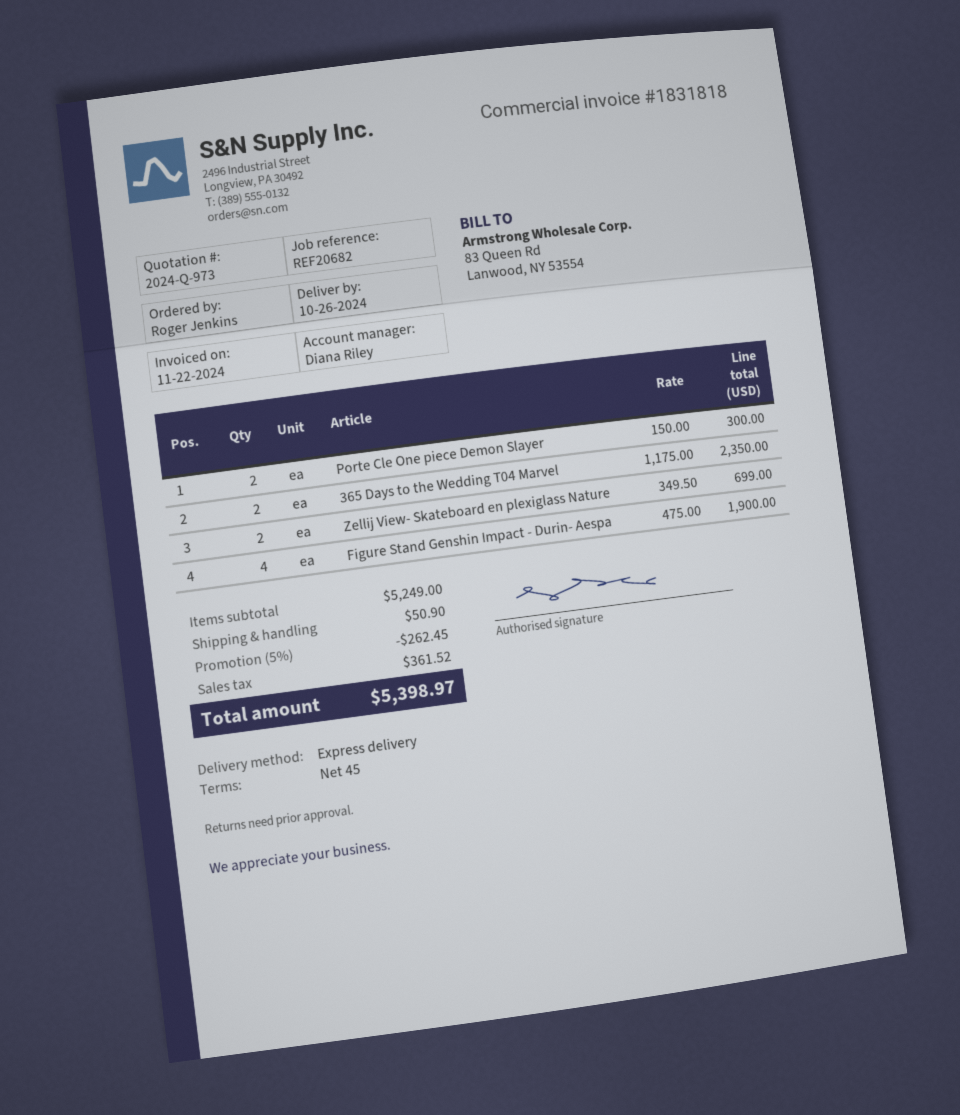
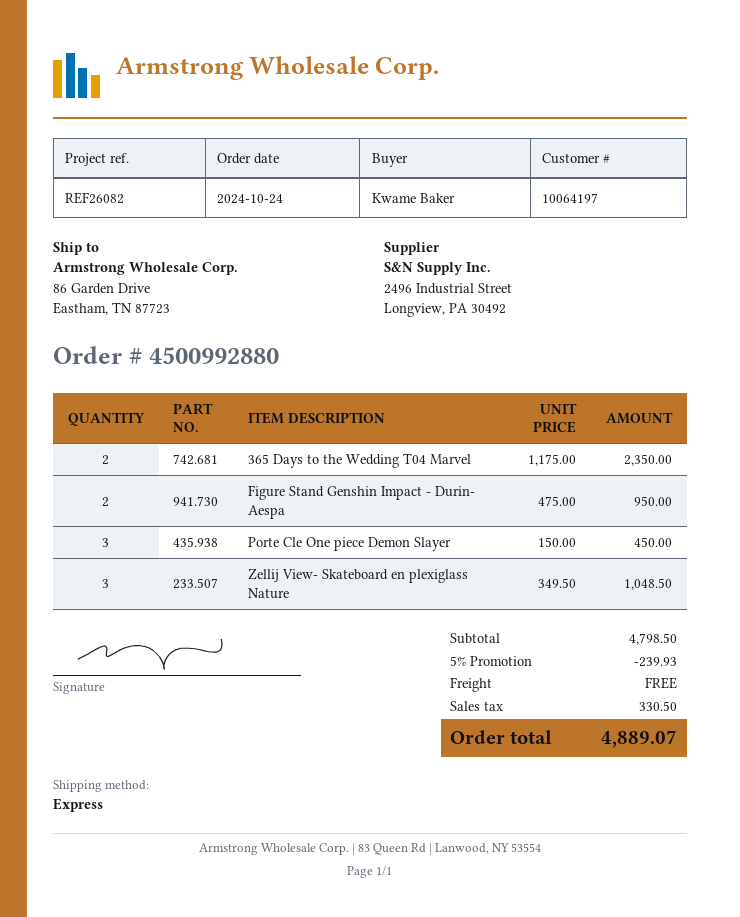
reference: REF20682 -> REF26082
ordered by: Roger Jenkins -> Kwame Baker
Porte Cle One piece Demon Slayer: 2 x 150.00 = 300.00 -> 3 x 150.00 = 450.00
Zellij View- Skateboard en plexiglass Nature: 2 x 349.50 = 699.00 -> 3 x 349.50 = 1048.50
Figure Stand Genshin Impact - Durin- Aespa: 4 x 475.00 = 1900.00 -> 2 x 475.00 = 950.00
subtotal: 5249.00 -> 4798.50
discount: 5% = 262.45 -> 5% = 239.93
shipping: 50.90 -> 0.00
tax: 361.52 -> 330.50
total: 5398.97 -> 4889.07

